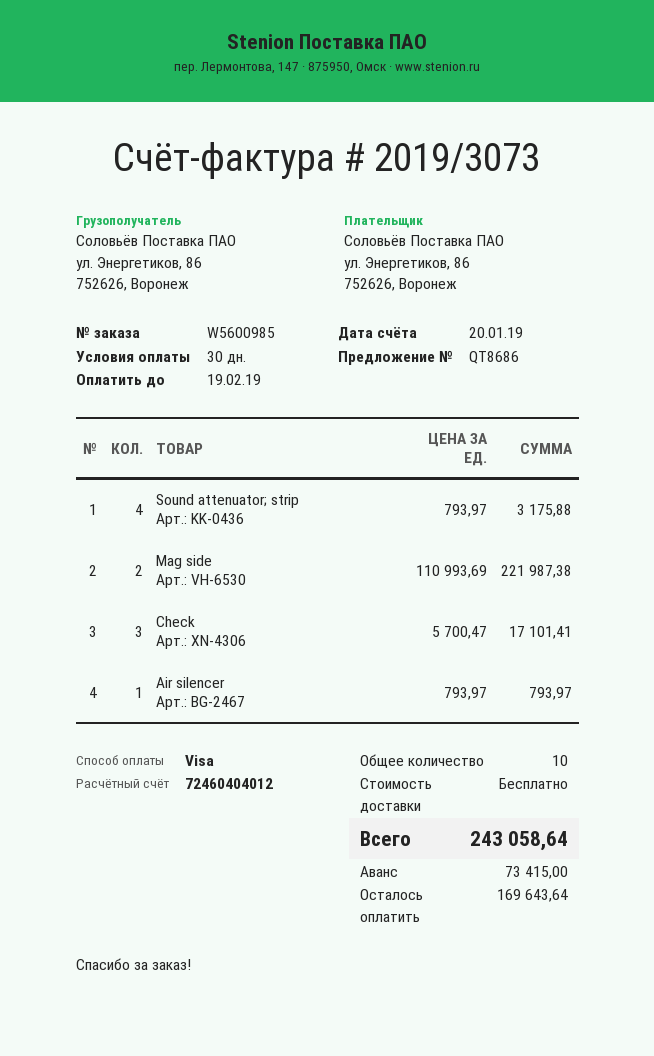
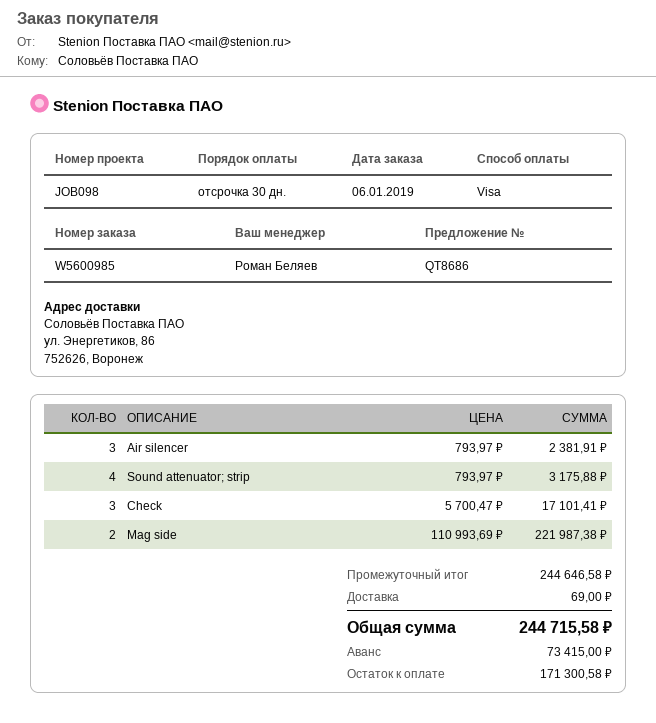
Air silencer: 1 x 793.97 = 793.97 -> 3 x 793.97 = 2381.91
shipping: 0.00 -> 69.00
total: 243058.64 -> 244715.58
balance: 169643.64 -> 171300.58

